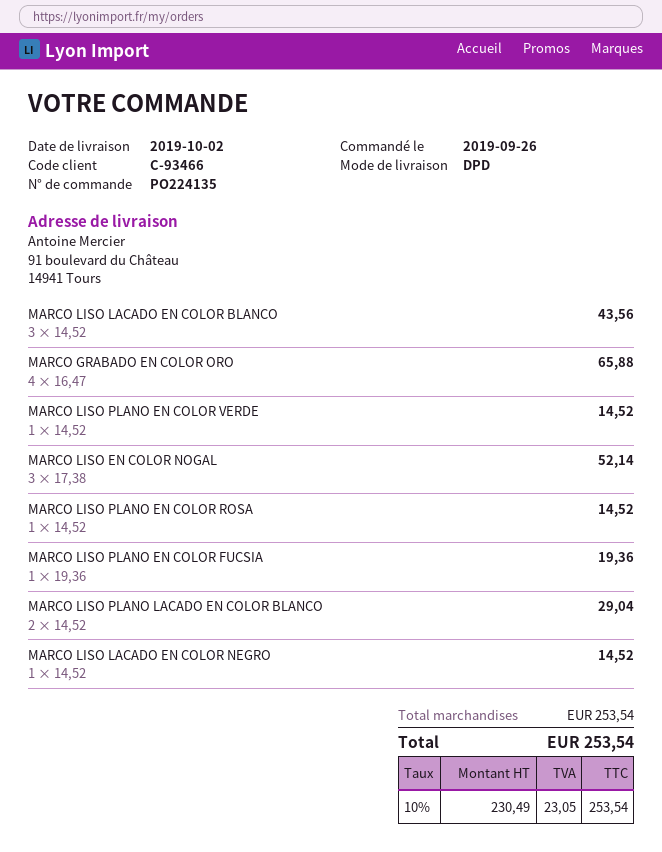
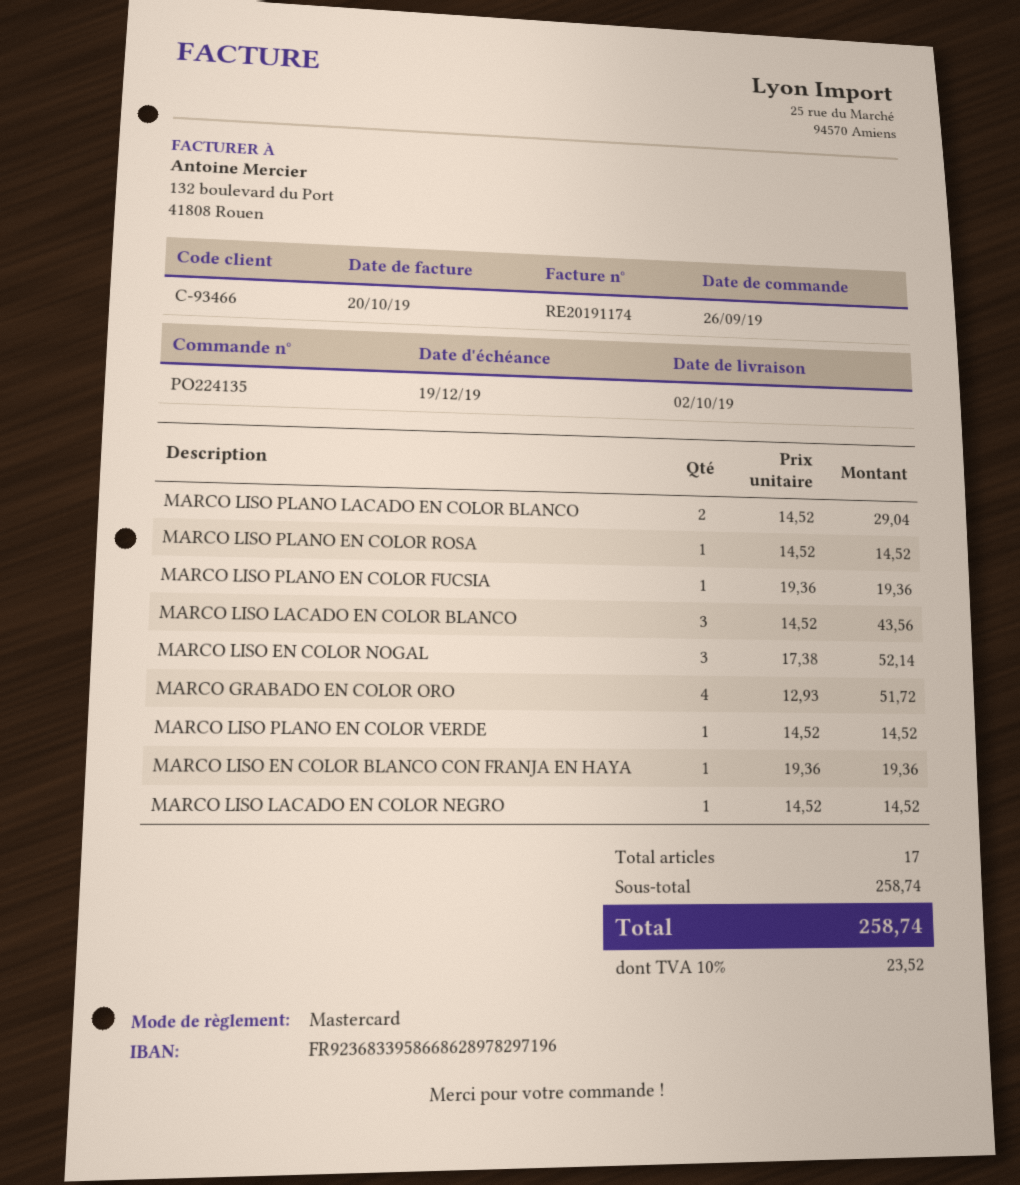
MARCO GRABADO EN COLOR ORO: 4 x 16.47 = 65.88 -> 4 x 12.93 = 51.72
MARCO LISO EN COLOR BLANCO CON FRANJA EN HAYA: none -> 1 x 19.36 = 19.36
subtotal: 253.54 -> 258.74
tax: 10% = 23.05 -> 10% = 23.52
total: 253.54 -> 258.74

